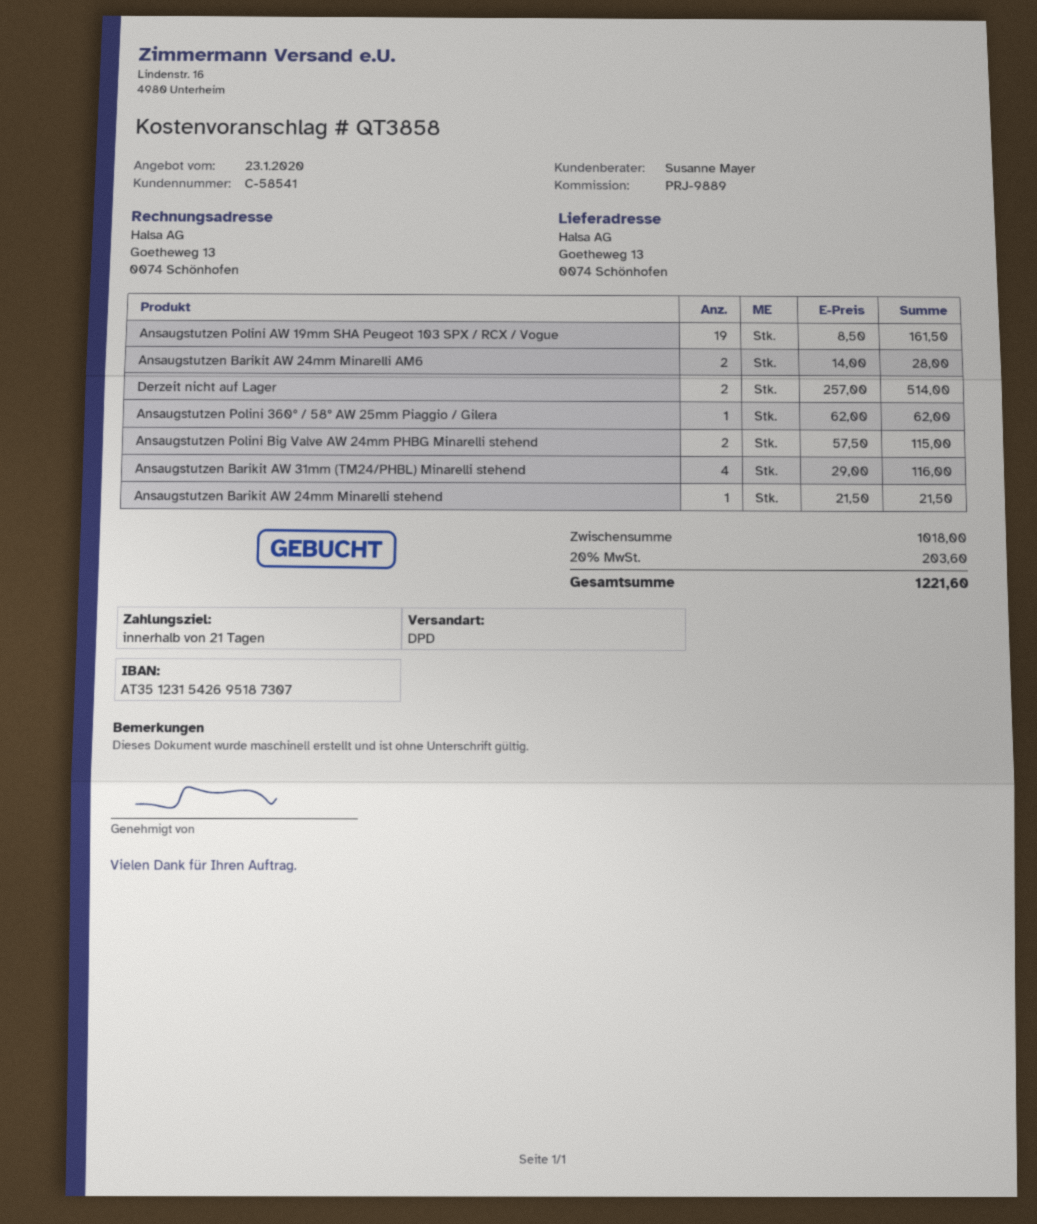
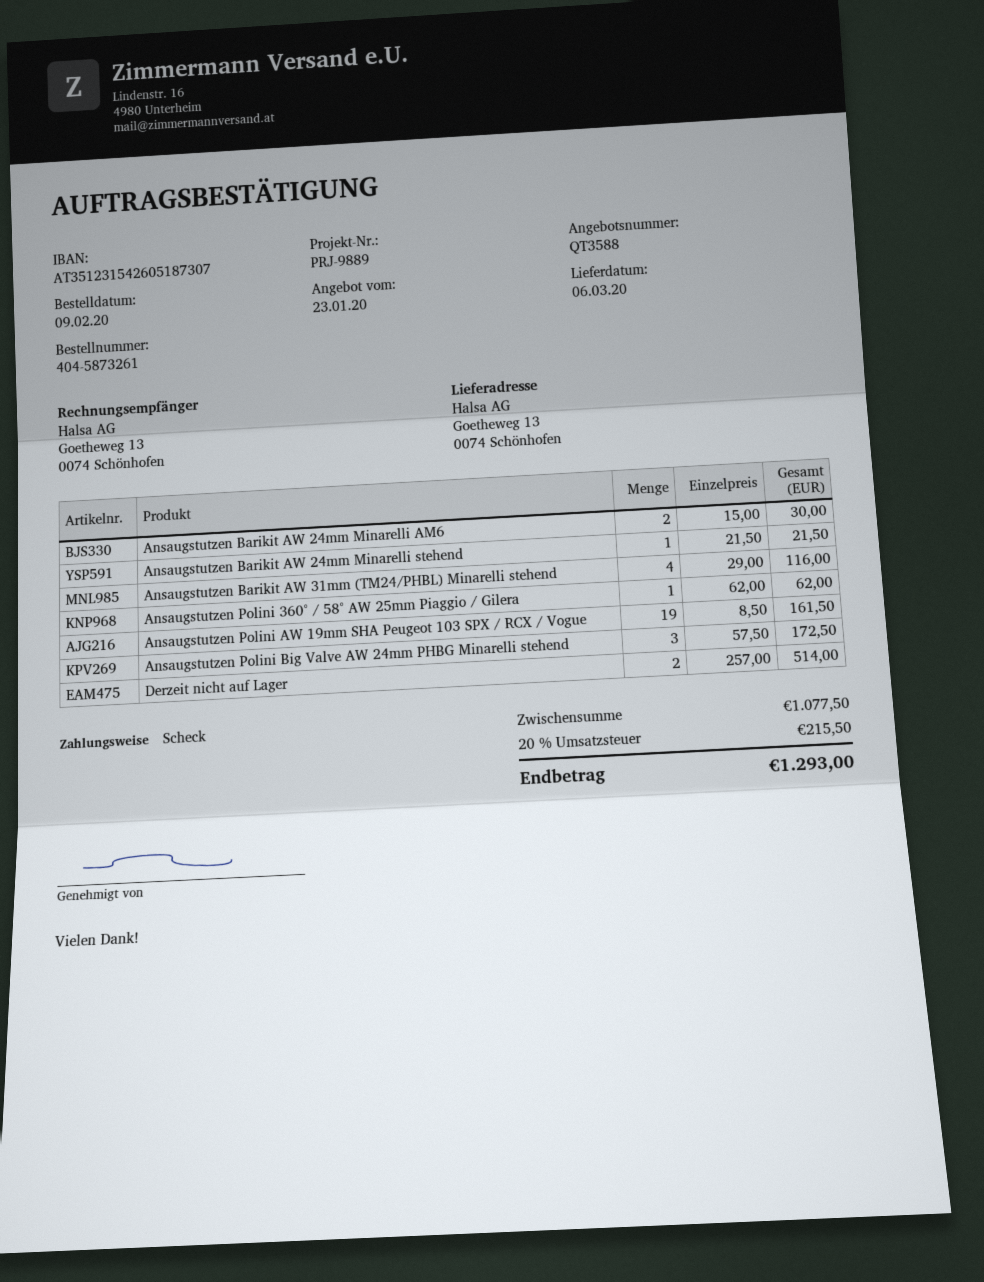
quote number: QT3858 -> QT3588
bank account: AT351231542695187307 -> AT351231542605187307
Ansaugstutzen Barikit AW 24mm Minarelli AM6: 2 x 14.00 = 28.00 -> 2 x 15.00 = 30.00
Ansaugstutzen Polini Big Valve AW 24mm PHBG Minarelli stehend: 2 x 57.50 = 115.00 -> 3 x 57.50 = 172.50
subtotal: 1018.00 -> 1077.50
tax: 20% = 203.60 -> 20% = 215.50
total: 1221.60 -> 1293.00

